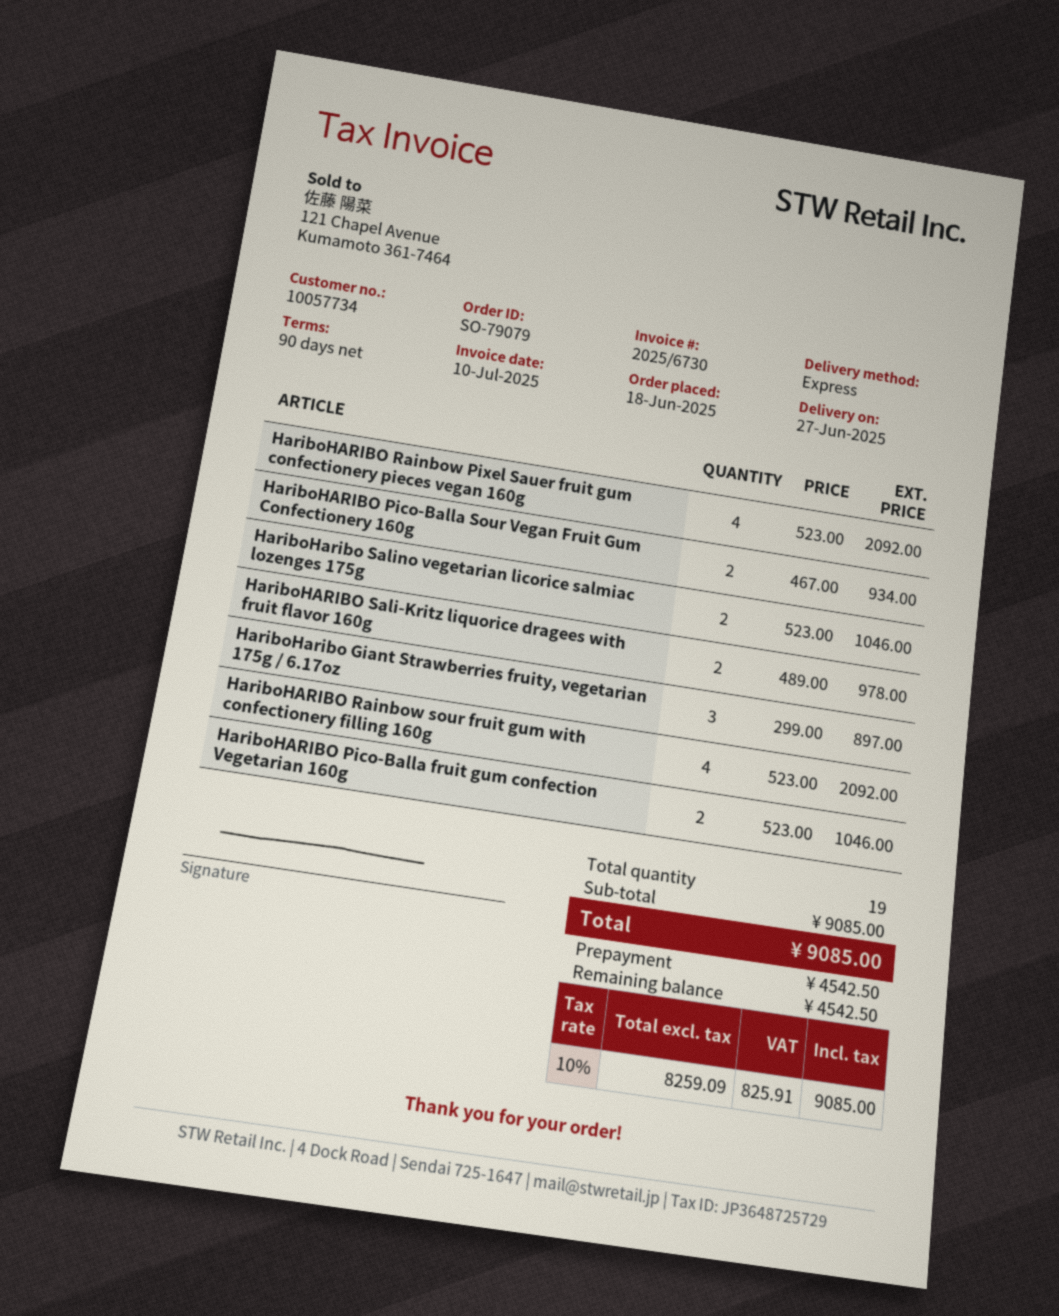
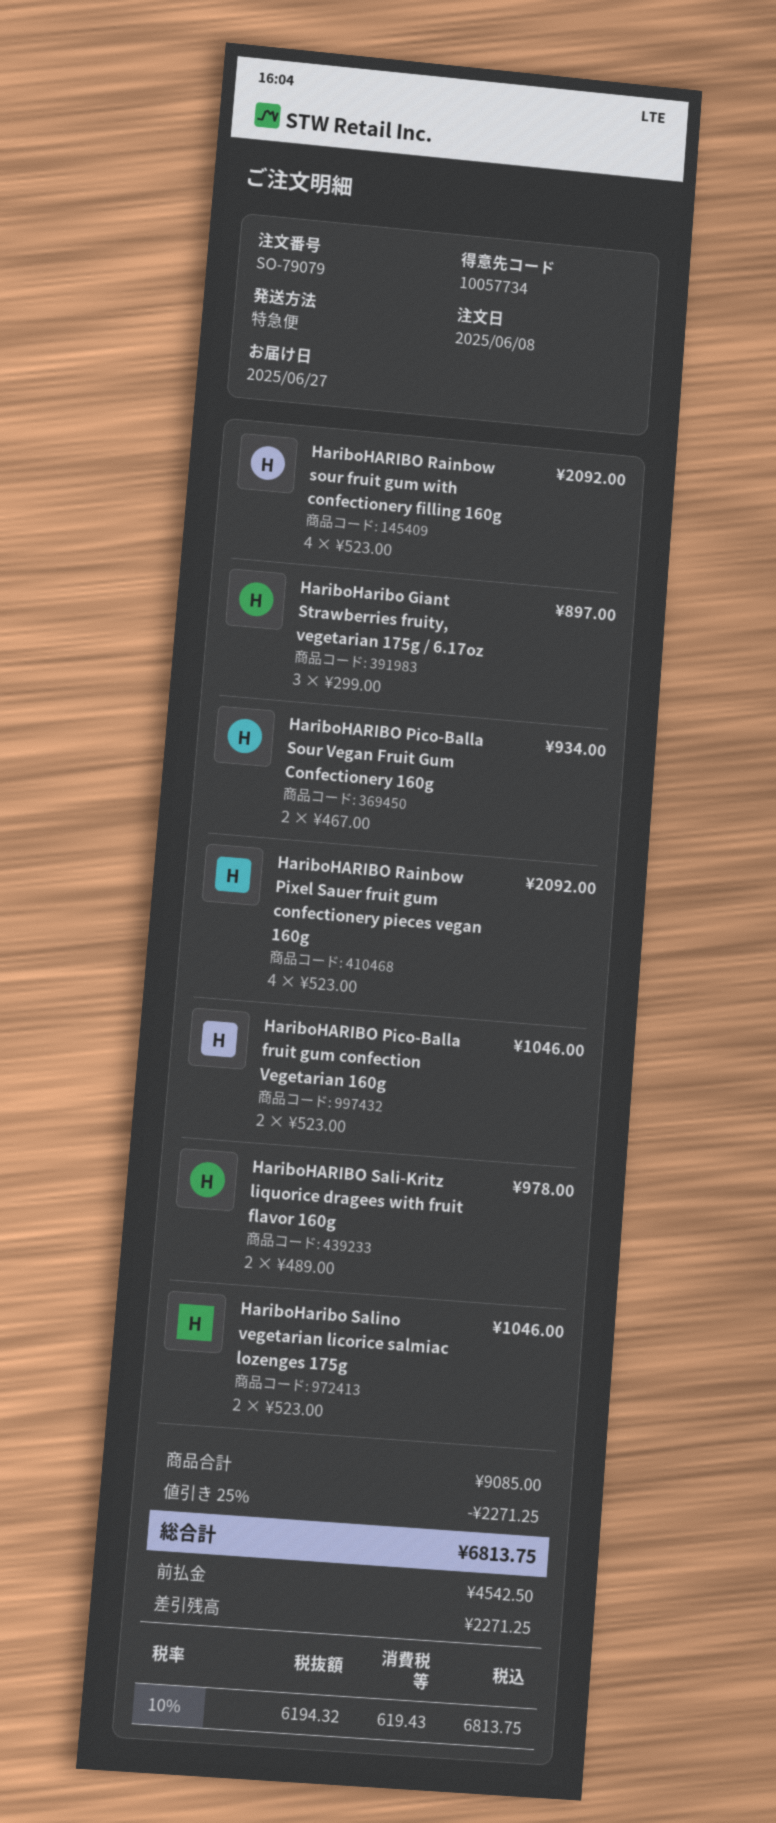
order date: 2025-06-18 -> 2025-06-08
discount: none -> 25% = 2271.25
net: 8259.09 -> 6194.32
tax: 10% = 825.91 -> 10% = 619.43
total: 9085.00 -> 6813.75
balance: 4542.50 -> 2271.25

